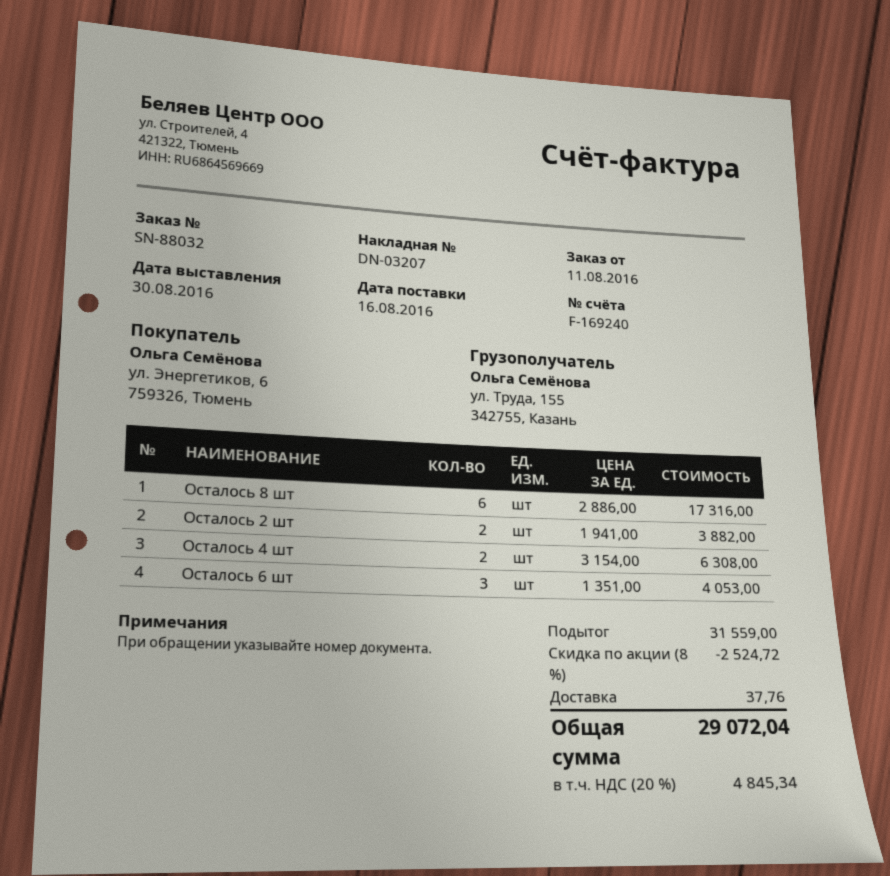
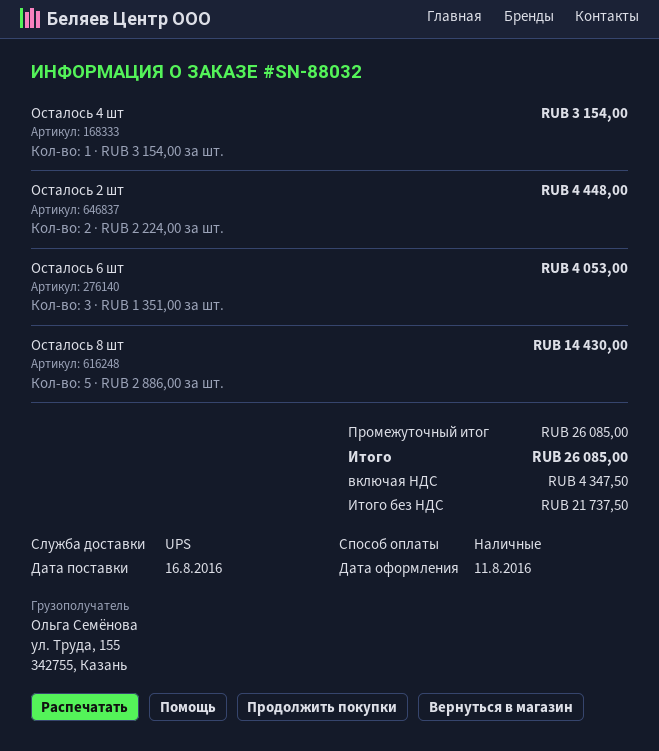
Осталось 8 шт: 6 x 2886.00 = 17316.00 -> 5 x 2886.00 = 14430.00
Осталось 2 шт: 2 x 1941.00 = 3882.00 -> 2 x 2224.00 = 4448.00
Осталось 4 шт: 2 x 3154.00 = 6308.00 -> 1 x 3154.00 = 3154.00
subtotal: 31559.00 -> 26085.00
discount: 8% = 2524.72 -> none
shipping: 37.76 -> none
tax: 4845.34 -> 4347.50
total: 29072.04 -> 26085.00

